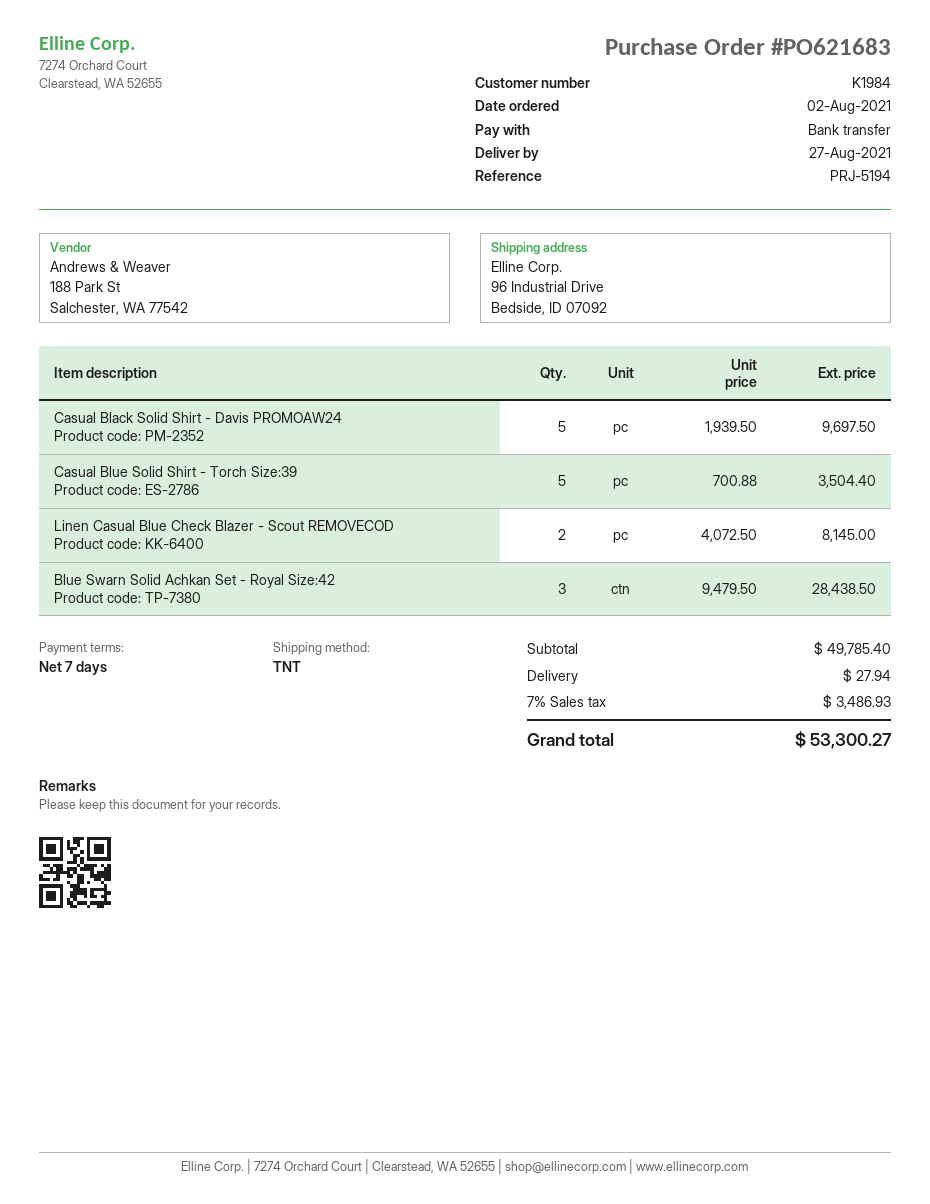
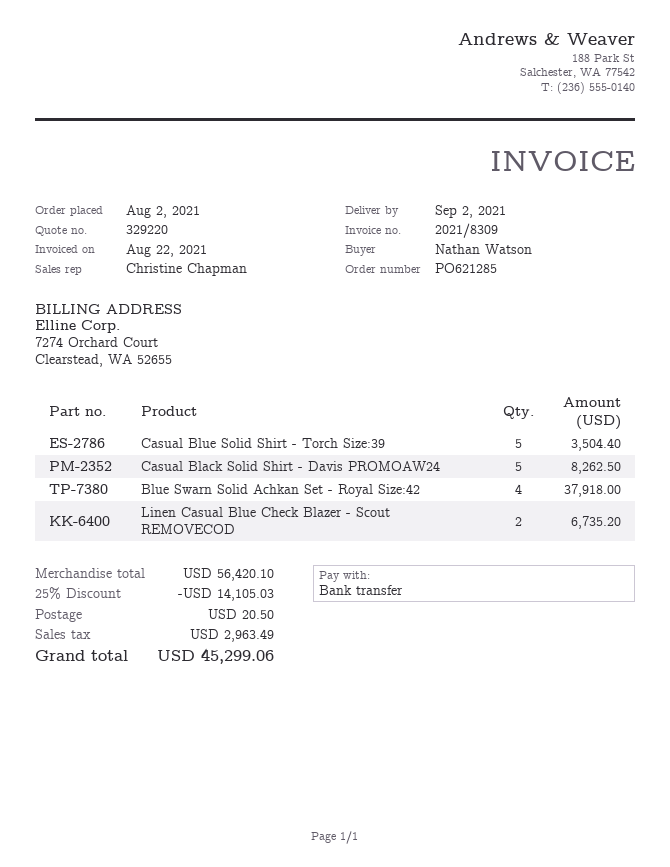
order number: PO621683 -> PO621285
delivery date: 2021-08-27 -> 2021-09-02
Casual Black Solid Shirt - Davis PROMOAW24: 5 for 9697.50 -> 5 for 8262.50
Linen Casual Blue Check Blazer - Scout REMOVECOD: 2 for 8145.00 -> 2 for 6735.20
Blue Swarn Solid Achkan Set - Royal Size:42: 3 for 28438.50 -> 4 for 37918.00
subtotal: 49785.40 -> 56420.10
discount: none -> 25% = 14105.03
shipping: 27.94 -> 20.50
tax: 3486.93 -> 2963.49
total: 53300.27 -> 45299.06

